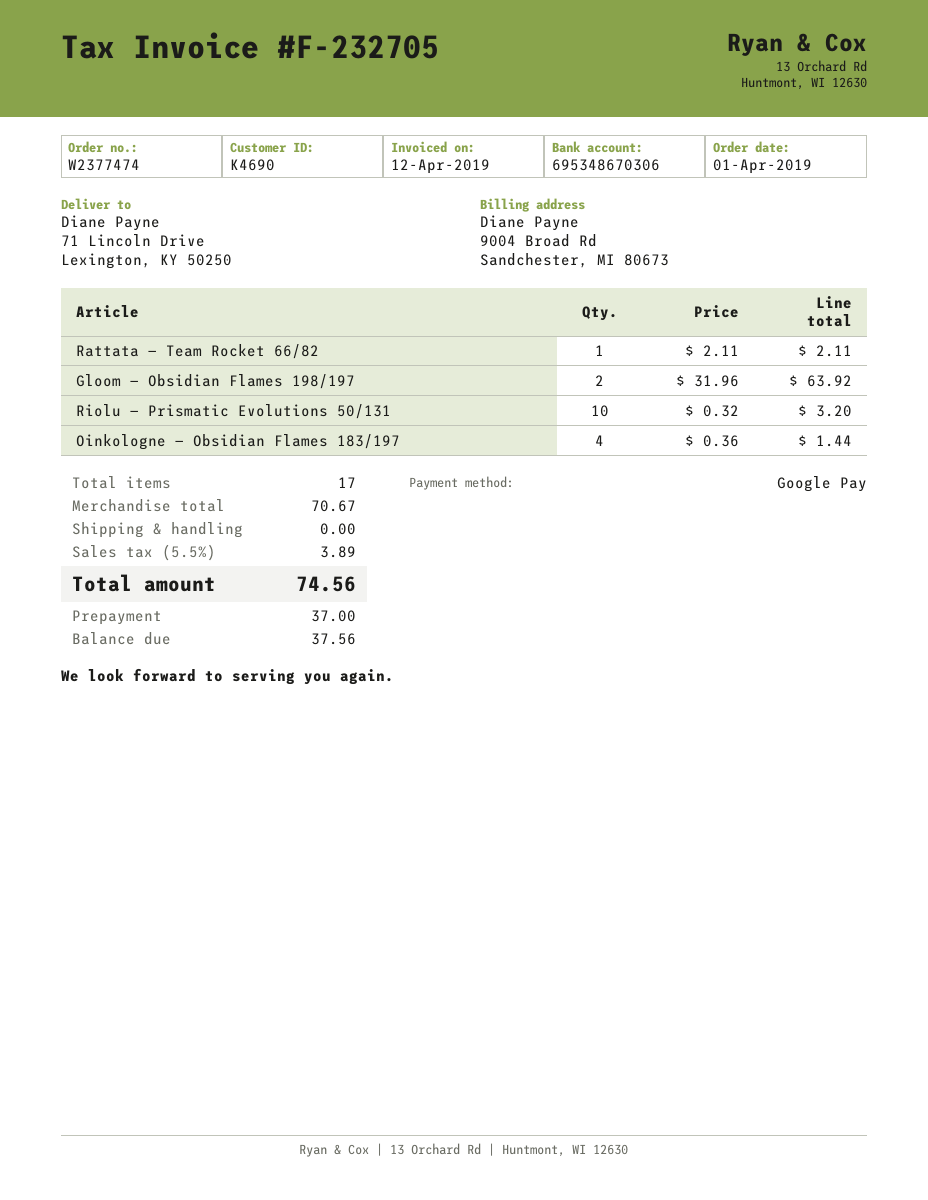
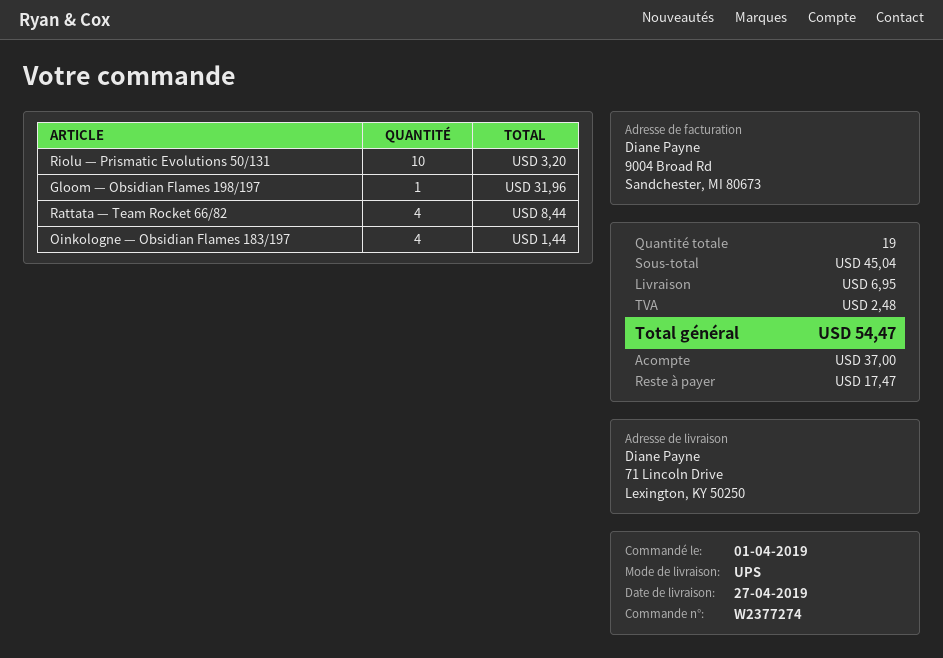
order number: W2377474 -> W2377274
Rattata — Team Rocket 66/82: 1 for 2.11 -> 4 for 8.44
Gloom — Obsidian Flames 198/197: 2 for 63.92 -> 1 for 31.96
total quantity: 17 -> 19
subtotal: 70.67 -> 45.04
shipping: 0.00 -> 6.95
tax: 3.89 -> 2.48
total: 74.56 -> 54.47
balance: 37.56 -> 17.47

